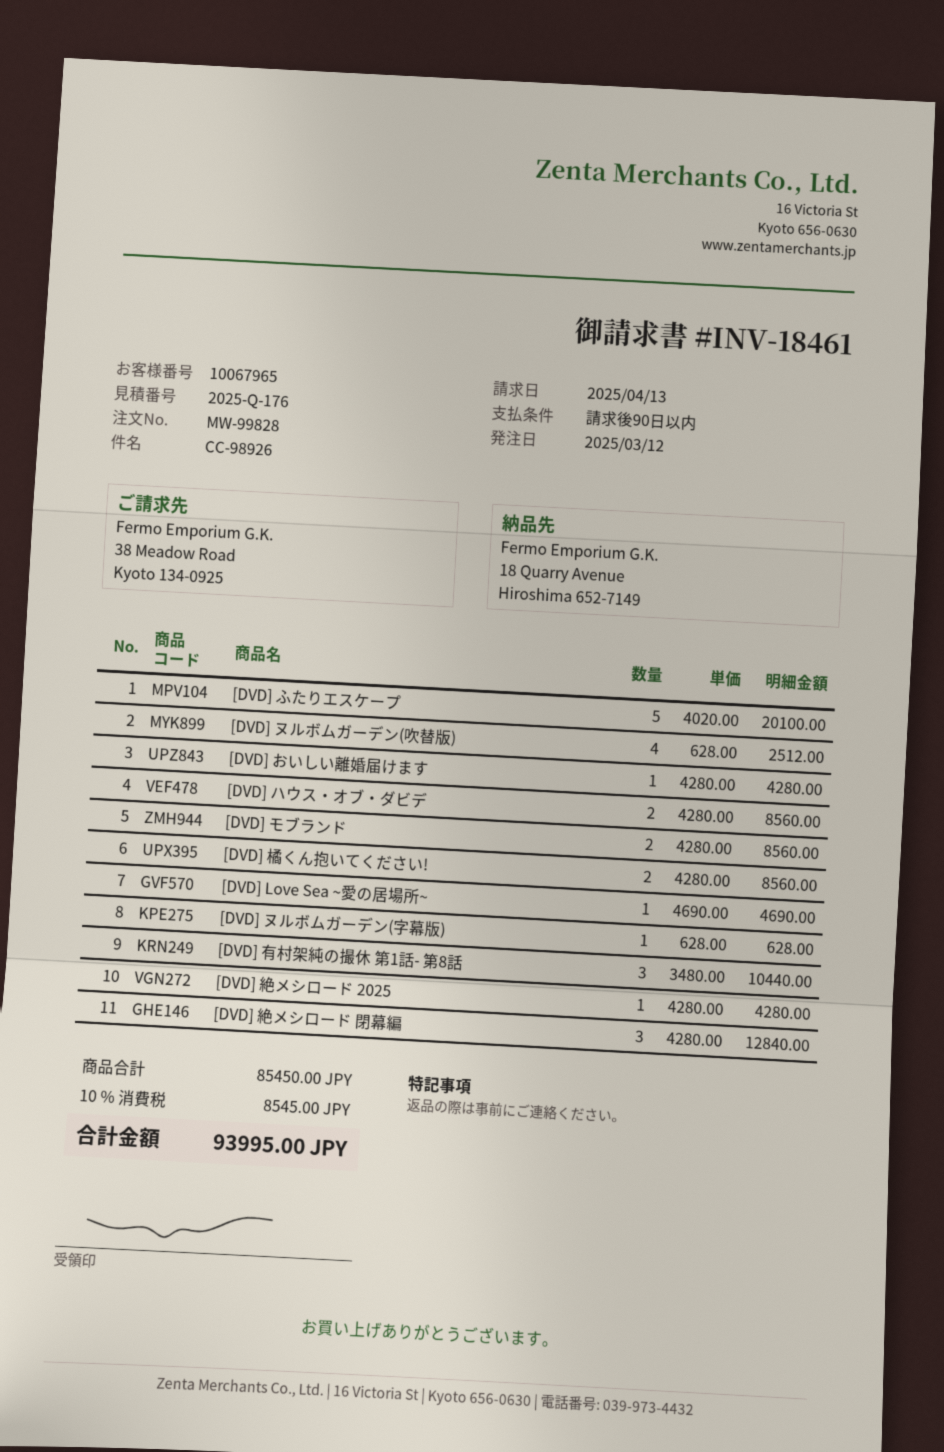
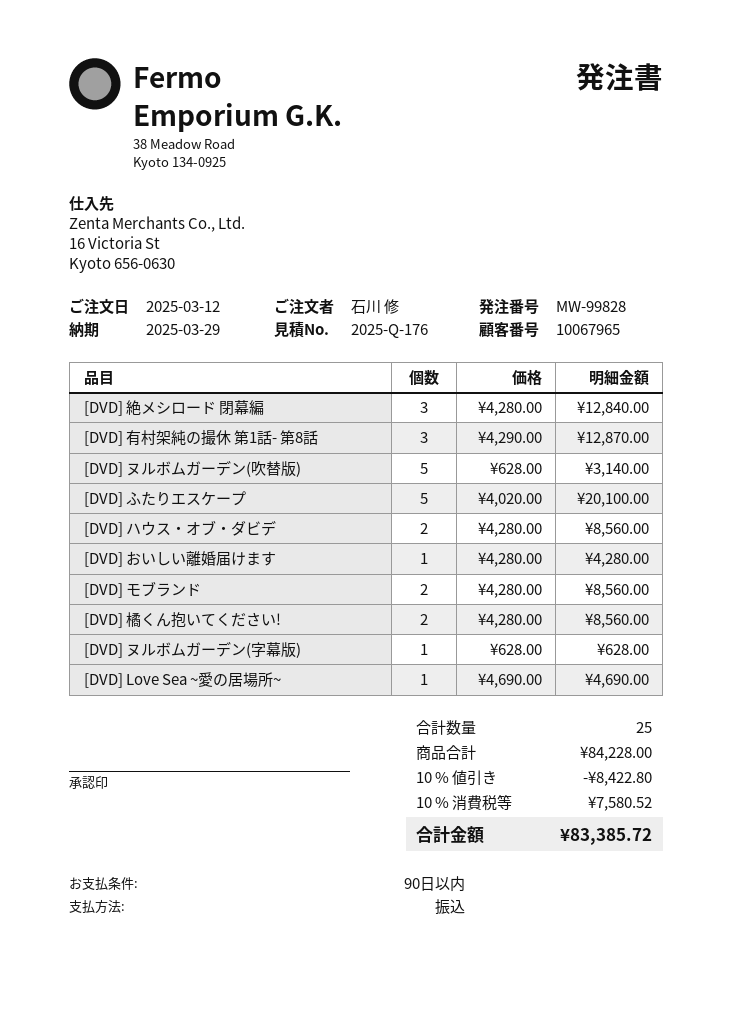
[DVD] ヌルボムガーデン(吹替版): 4 x 628.00 = 2512.00 -> 5 x 628.00 = 3140.00
[DVD] 有村架純の撮休 第1話- 第8話: 3 x 3480.00 = 10440.00 -> 3 x 4290.00 = 12870.00
[DVD] 絶メシロード 2025: 1 x 4280.00 = 4280.00 -> none
subtotal: 85450.00 -> 84228.00
discount: none -> 10% = 8422.80
tax: 10% = 8545.00 -> 10% = 7580.52
total: 93995.00 -> 83385.72

